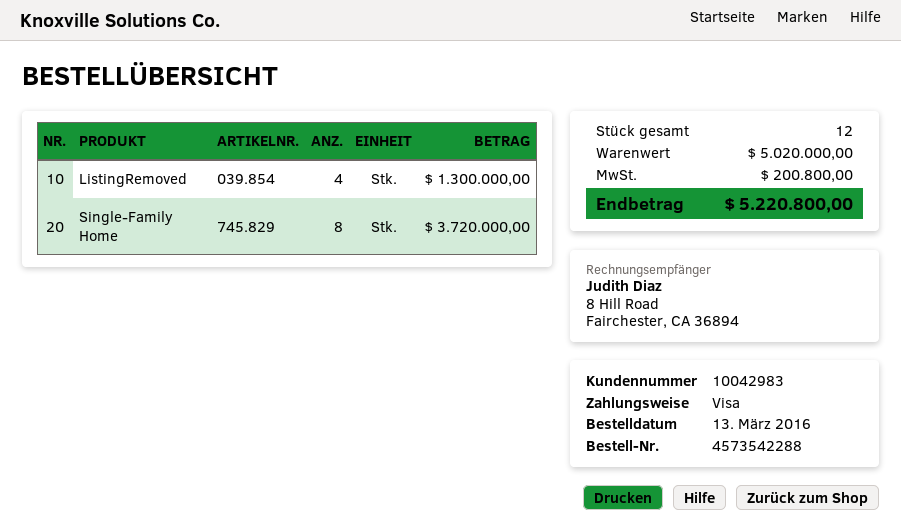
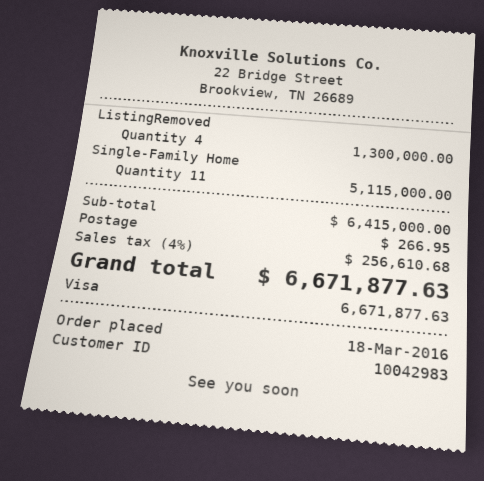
order date: 2016-03-13 -> 2016-03-18
Single-Family Home: 8 for 3720000.00 -> 11 for 5115000.00
subtotal: 5020000.00 -> 6415000.00
shipping: none -> 266.95
tax: 200800.00 -> 256610.68
total: 5220800.00 -> 6671877.63

